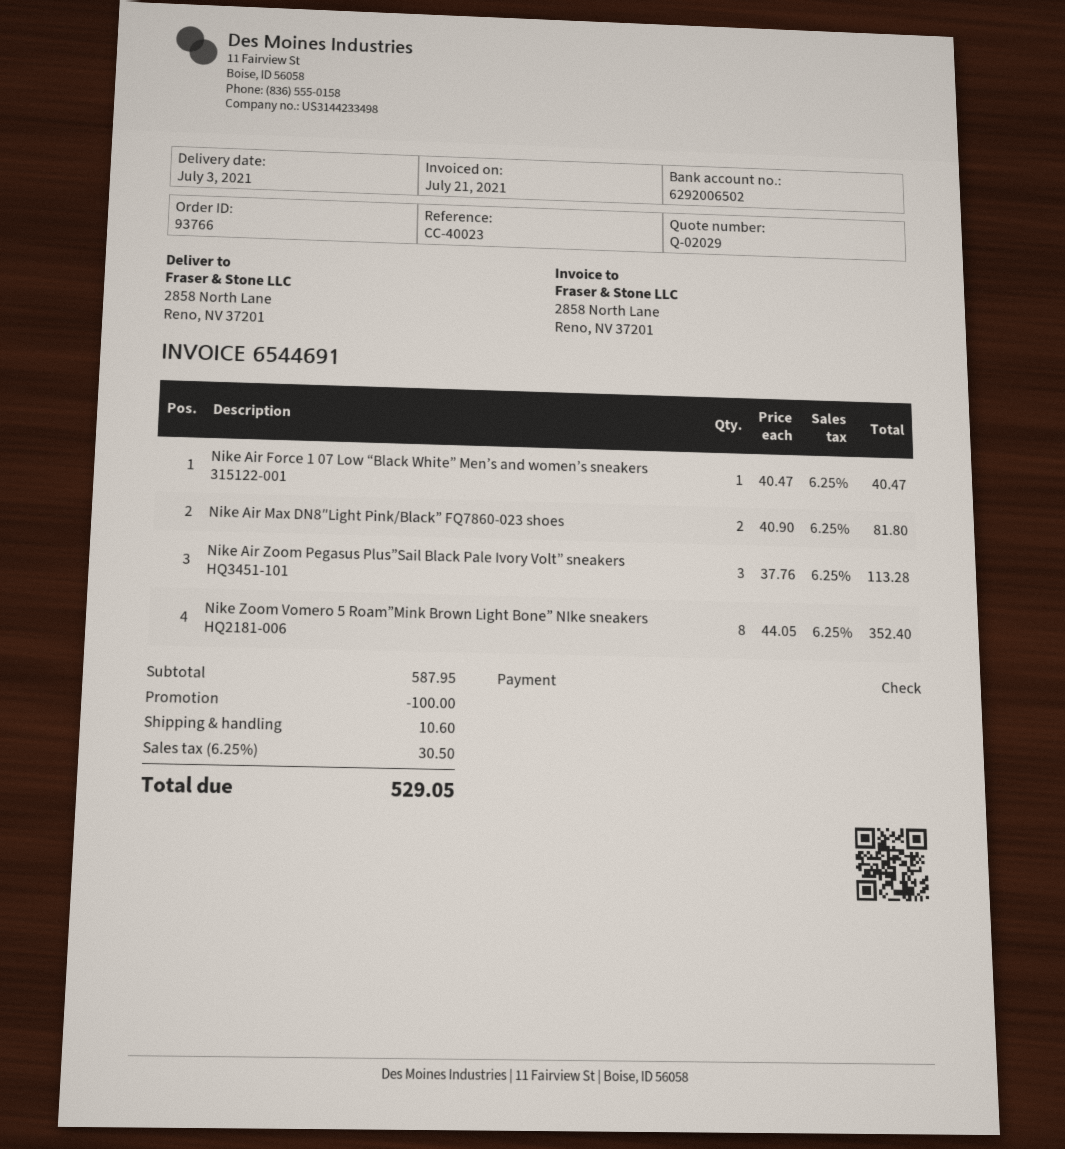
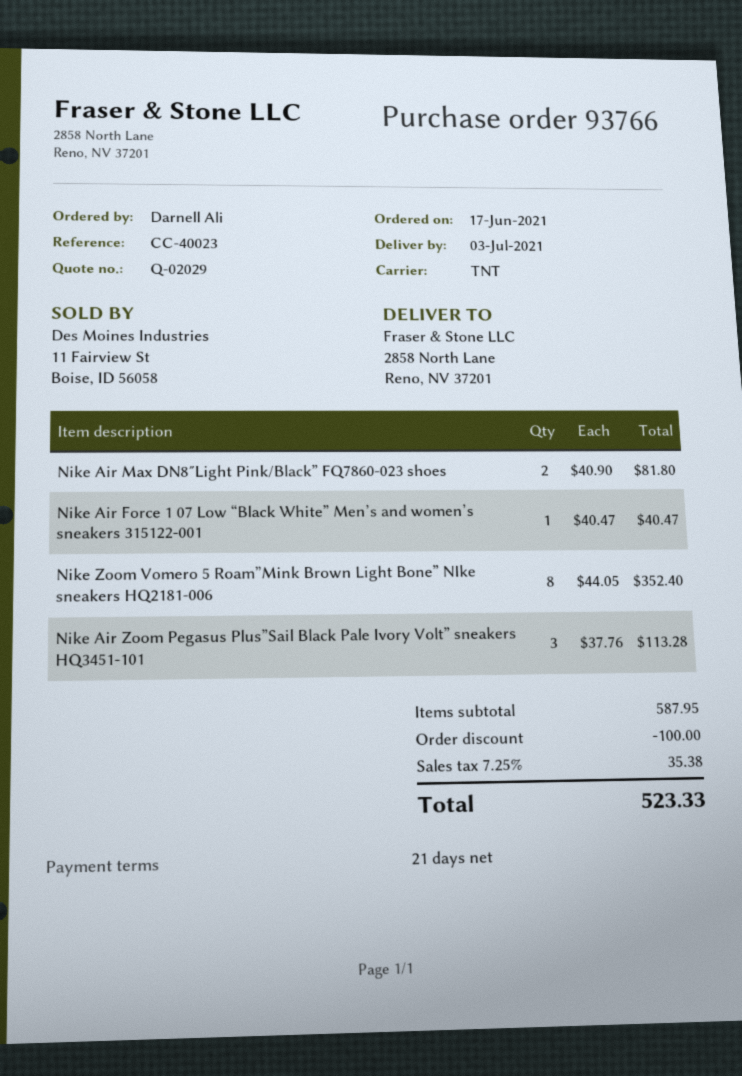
shipping: 10.60 -> none
tax: 6.25% = 30.50 -> 7.25% = 35.38
total: 529.05 -> 523.33

